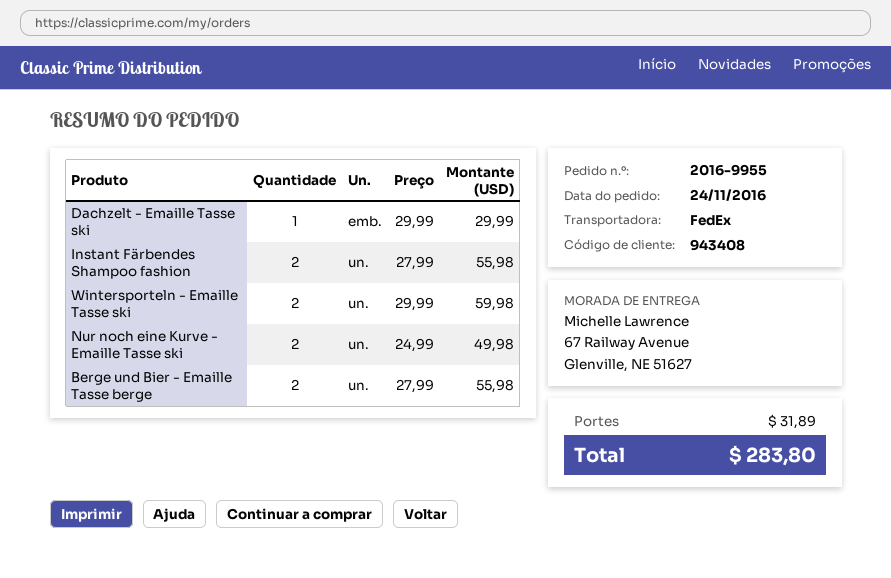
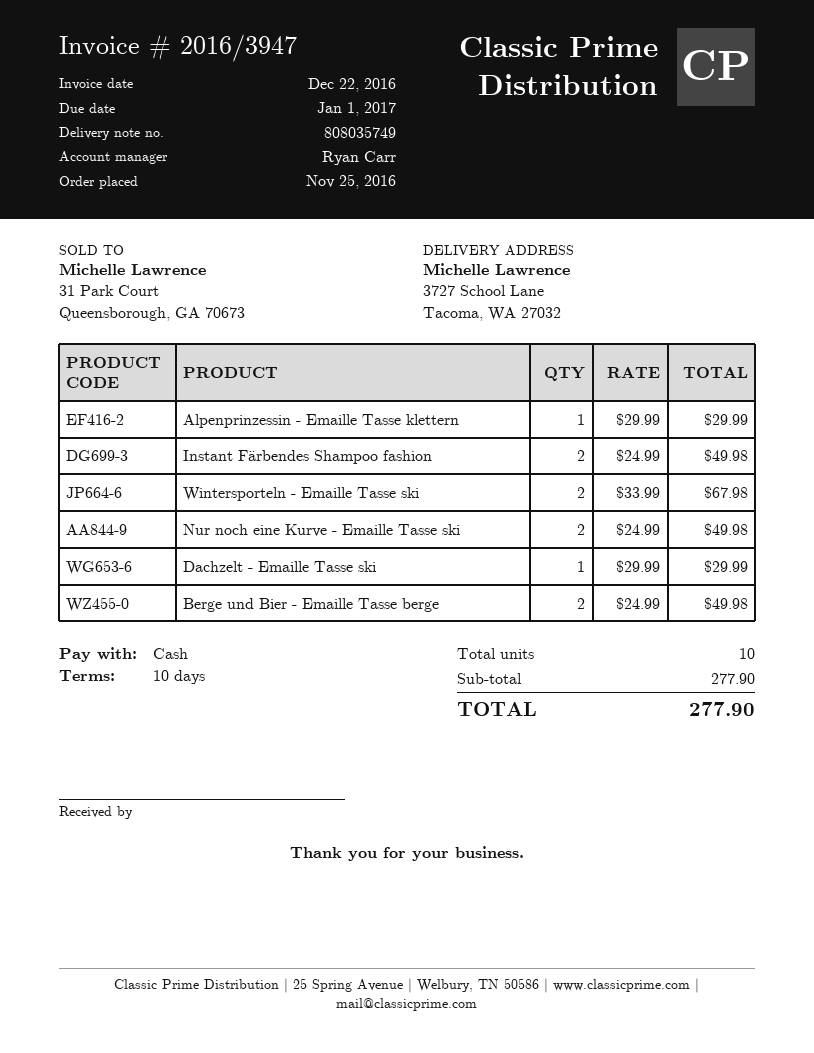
order date: 2016-11-24 -> 2016-11-25
ship to: 67 Railway Avenue, Glenville, NE 51627 -> 3727 School Lane, Tacoma, WA 27032
Instant Färbendes Shampoo fashion: 2 x 27.99 = 55.98 -> 2 x 24.99 = 49.98
Wintersporteln - Emaille Tasse ski: 2 x 29.99 = 59.98 -> 2 x 33.99 = 67.98
Berge und Bier - Emaille Tasse berge: 2 x 27.99 = 55.98 -> 2 x 24.99 = 49.98
Alpenprinzessin - Emaille Tasse klettern: none -> 1 x 29.99 = 29.99
shipping: 31.89 -> none
total: 283.80 -> 277.90

